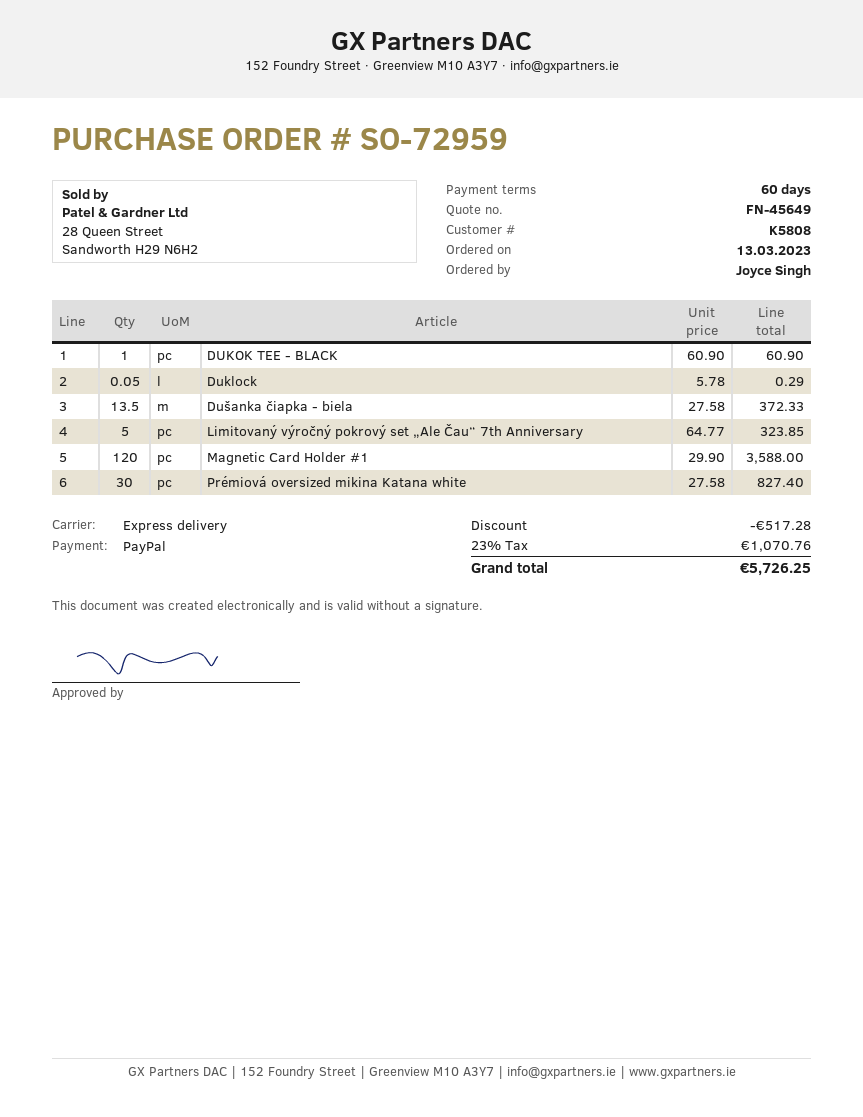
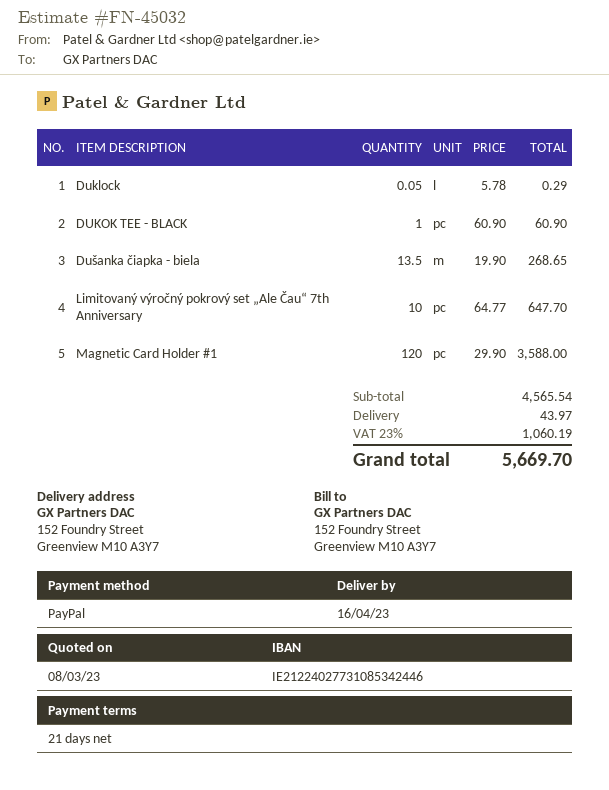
quote number: FN-45649 -> FN-45032
payment terms: 60 days -> 21 days
Dušanka čiapka - biela: 13.5 x 27.58 = 372.33 -> 13.5 x 19.90 = 268.65
Limitovaný výročný pokrový set „Ale Čau“ 7th Anniversary: 5 x 64.77 = 323.85 -> 10 x 64.77 = 647.70
Prémiová oversized mikina Katana white: 30 x 27.58 = 827.40 -> none
discount: 517.28 -> none
shipping: none -> 43.97
tax: 23% = 1070.76 -> 23% = 1060.19
total: 5726.25 -> 5669.70

